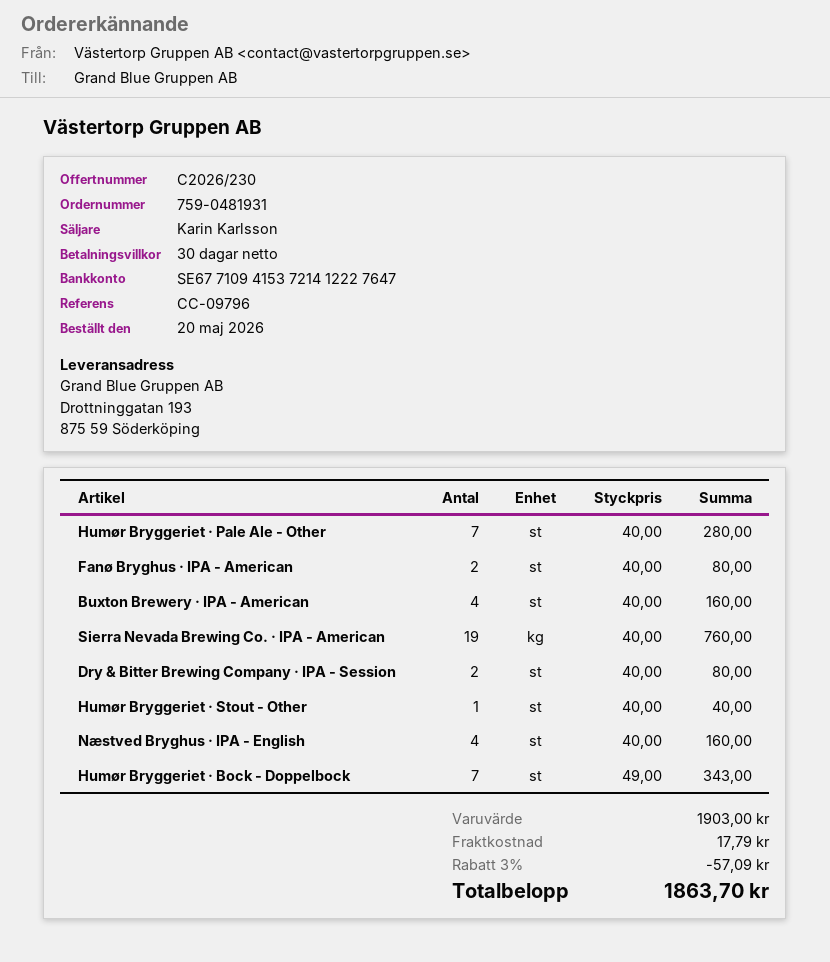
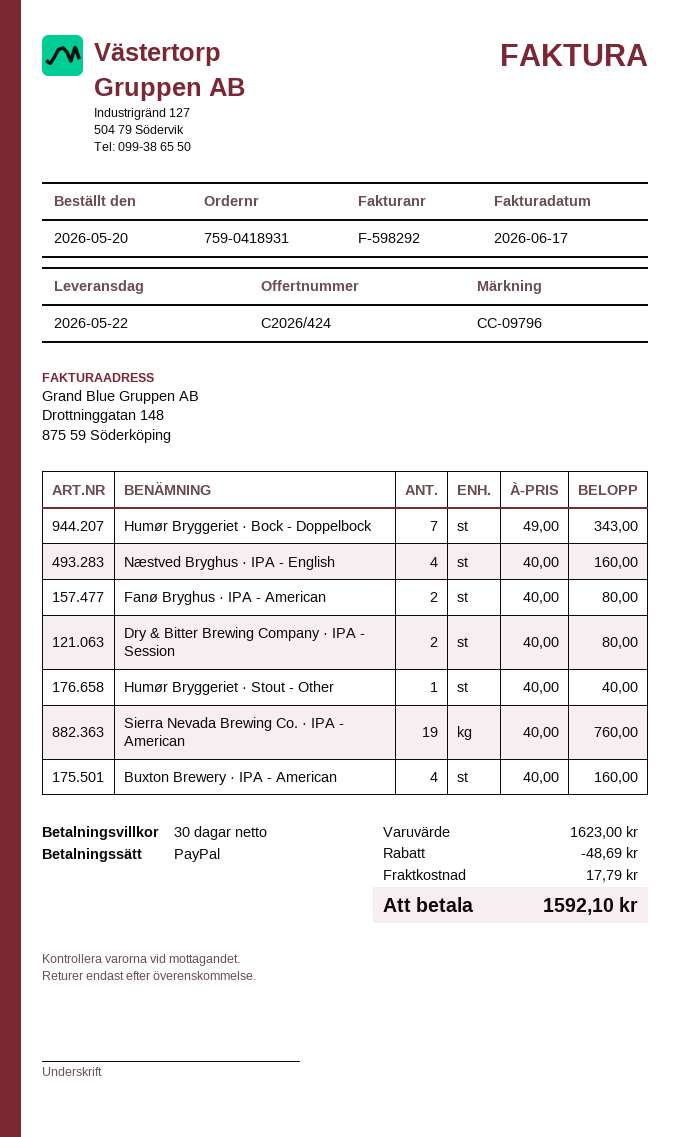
quote number: C2026/230 -> C2026/424
order number: 759-0481931 -> 759-0418931
Humør Bryggeriet · Pale Ale - Other: 7 x 40.00 = 280.00 -> none
subtotal: 1903.00 -> 1623.00
discount: 57.09 -> 48.69
total: 1863.70 -> 1592.10

